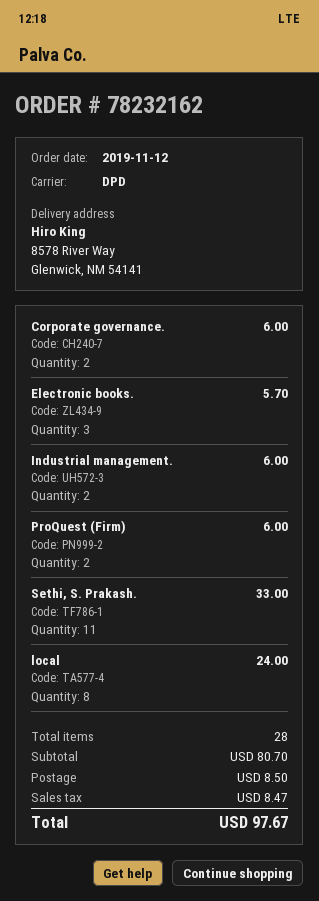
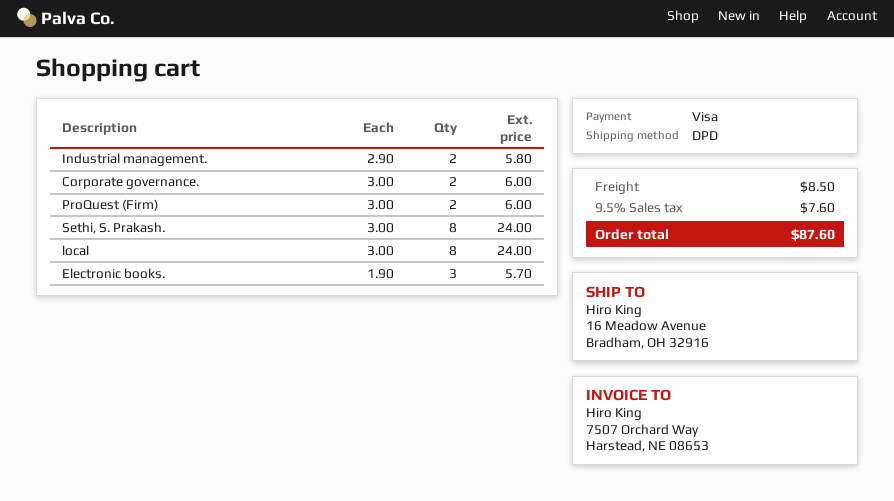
ship to: 8578 River Way, Glenwick, NM 54141 -> 16 Meadow Avenue, Bradham, OH 32916
Industrial management.: 2 for 6.00 -> 2 for 5.80
Sethi, S. Prakash.: 11 for 33.00 -> 8 for 24.00
tax: 8.47 -> 7.60
total: 97.67 -> 87.60

